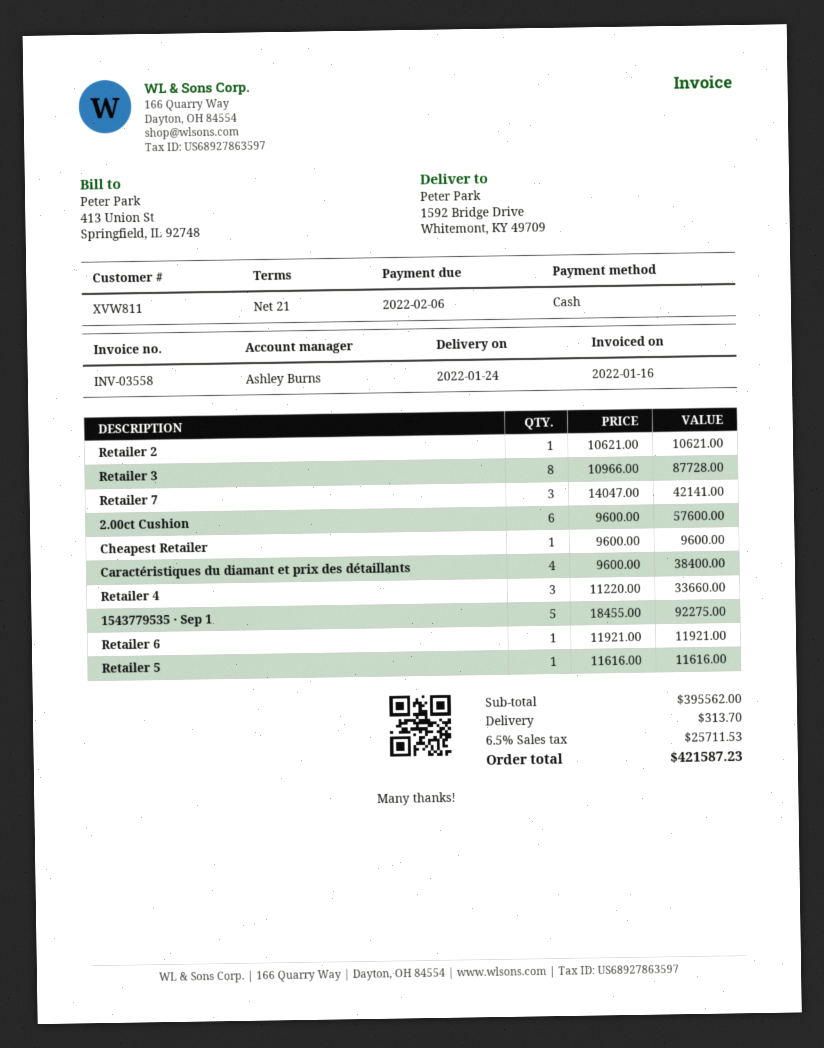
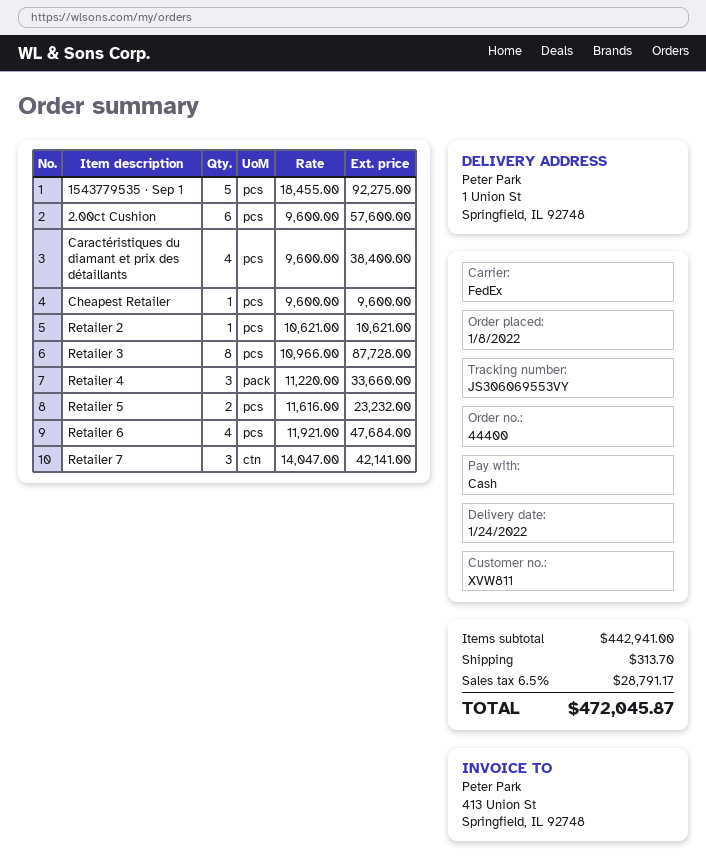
ship to: 1592 Bridge Drive, Whitemont, KY 49709 -> 1 Union St, Springfield, IL 92748
Retailer 6: 1 x 11921.00 = 11921.00 -> 4 x 11921.00 = 47684.00
Retailer 5: 1 x 11616.00 = 11616.00 -> 2 x 11616.00 = 23232.00
subtotal: 395562.00 -> 442941.00
tax: 6.5% = 25711.53 -> 6.5% = 28791.17
total: 421587.23 -> 472045.87

